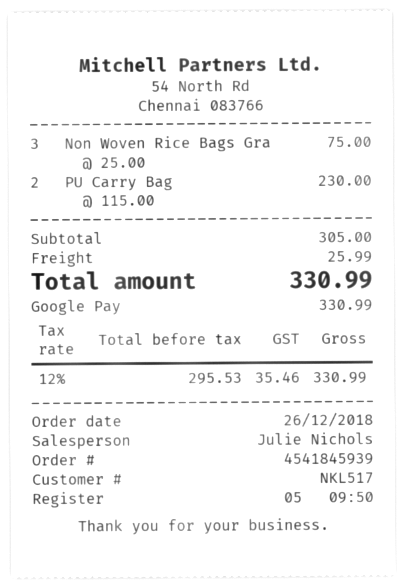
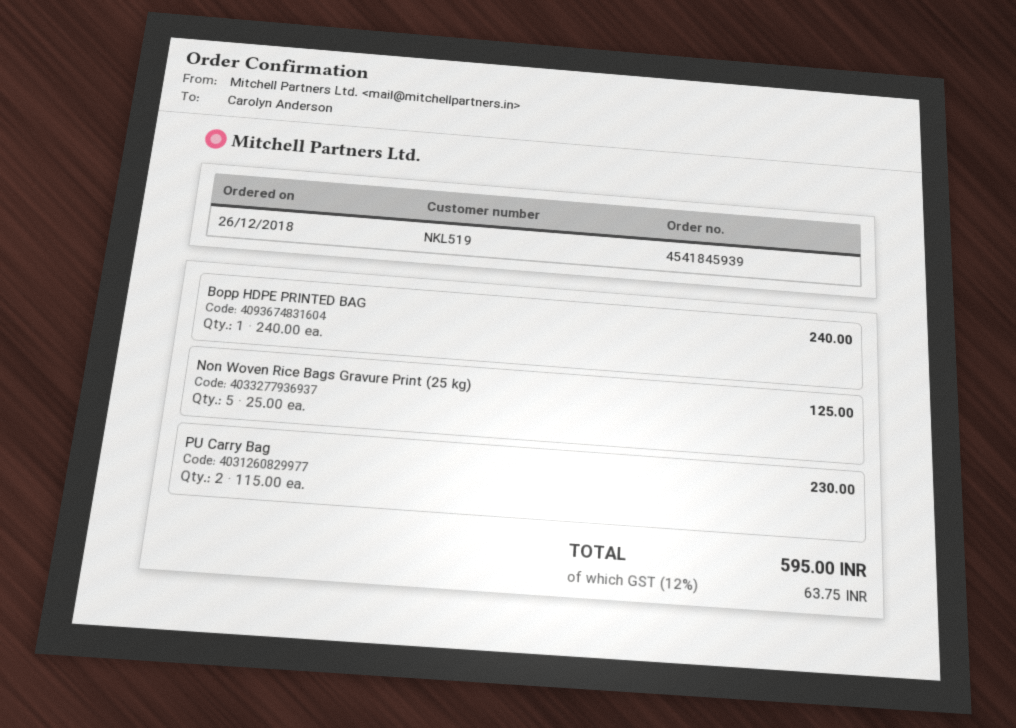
customer number: NKL517 -> NKL519
Non Woven Rice Bags Gra: 3 x 25.00 = 75.00 -> 5 x 25.00 = 125.00
Bopp HDPE PRINTED BAG: none -> 1 x 240.00 = 240.00
shipping: 25.99 -> none
tax: 12% = 35.46 -> 12% = 63.75
total: 330.99 -> 595.00

